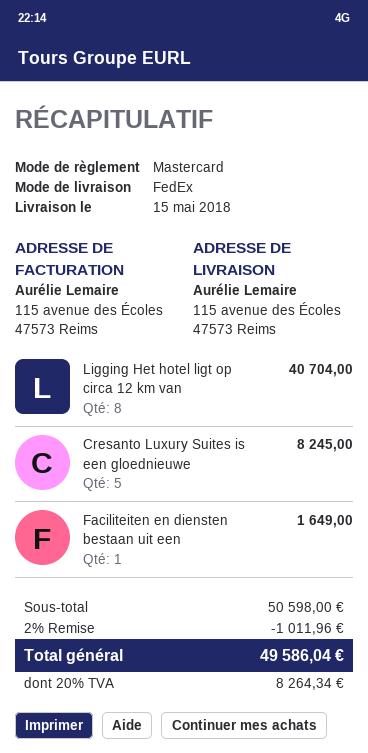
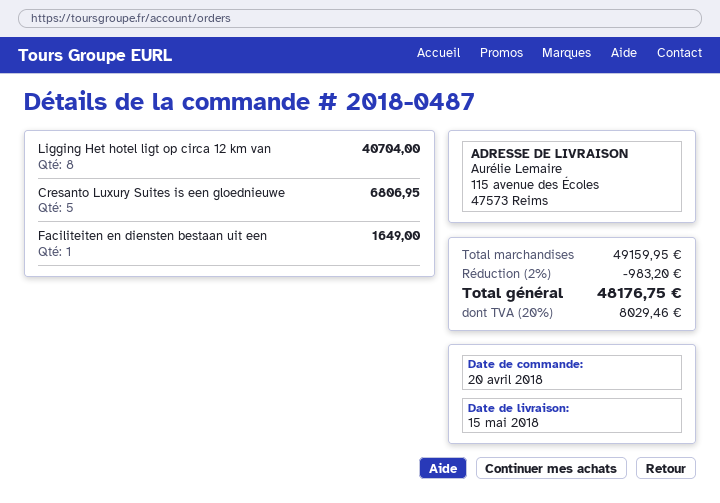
Cresanto Luxury Suites is een gloednieuwe: 5 for 8245.00 -> 5 for 6806.95
subtotal: 50598.00 -> 49159.95
discount: 2% = 1011.96 -> 2% = 983.20
tax: 20% = 8264.34 -> 20% = 8029.46
total: 49586.04 -> 48176.75

